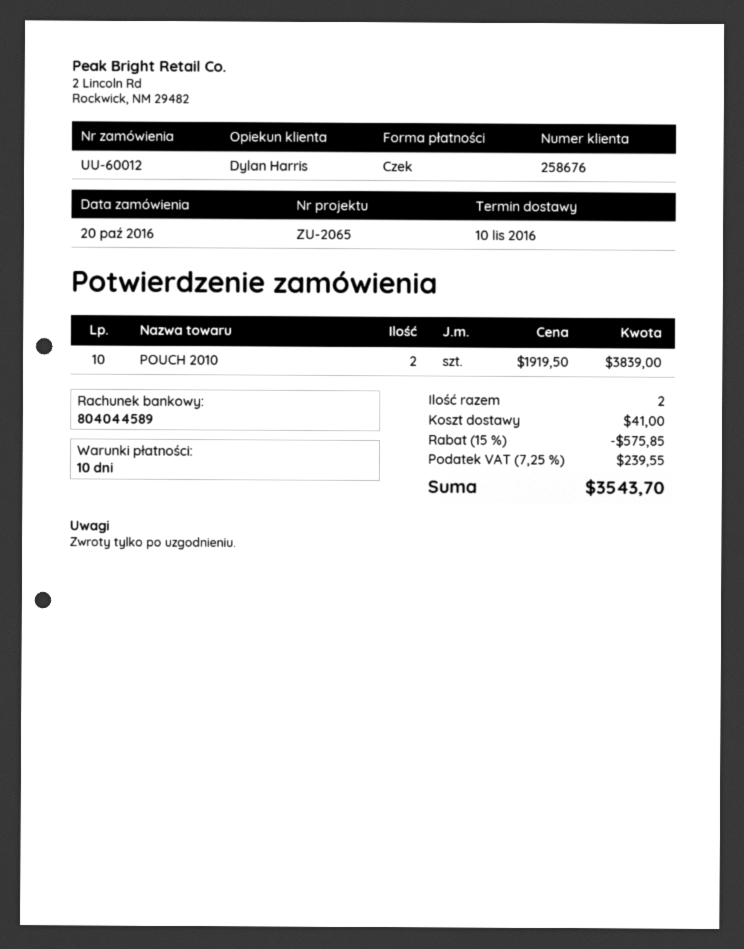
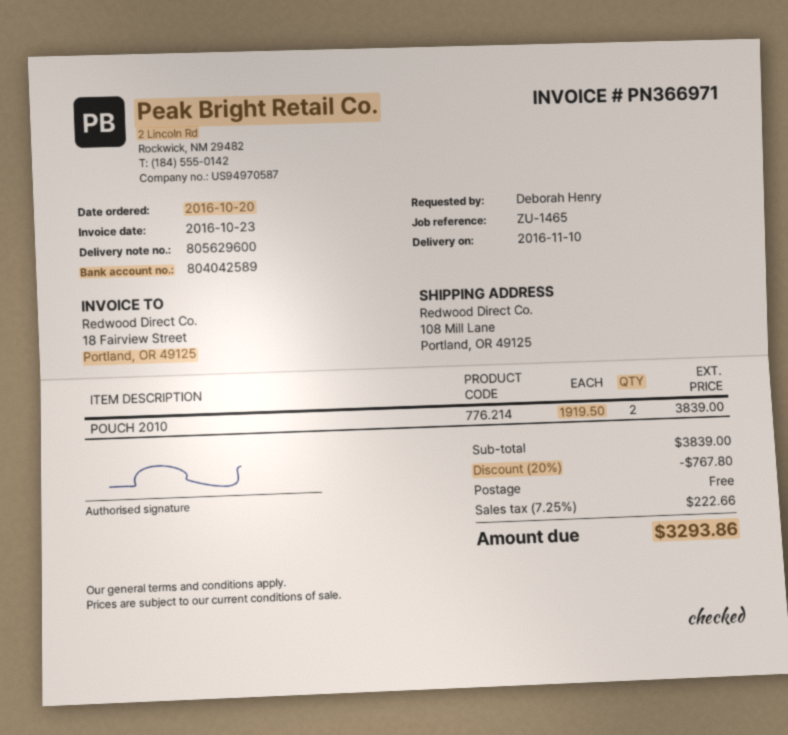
reference: ZU-2065 -> ZU-1465
bank account: 804044589 -> 804042589
discount: 15% = 575.85 -> 20% = 767.80
shipping: 41.00 -> 0.00
tax: 7.25% = 239.55 -> 7.25% = 222.66
total: 3543.70 -> 3293.86

